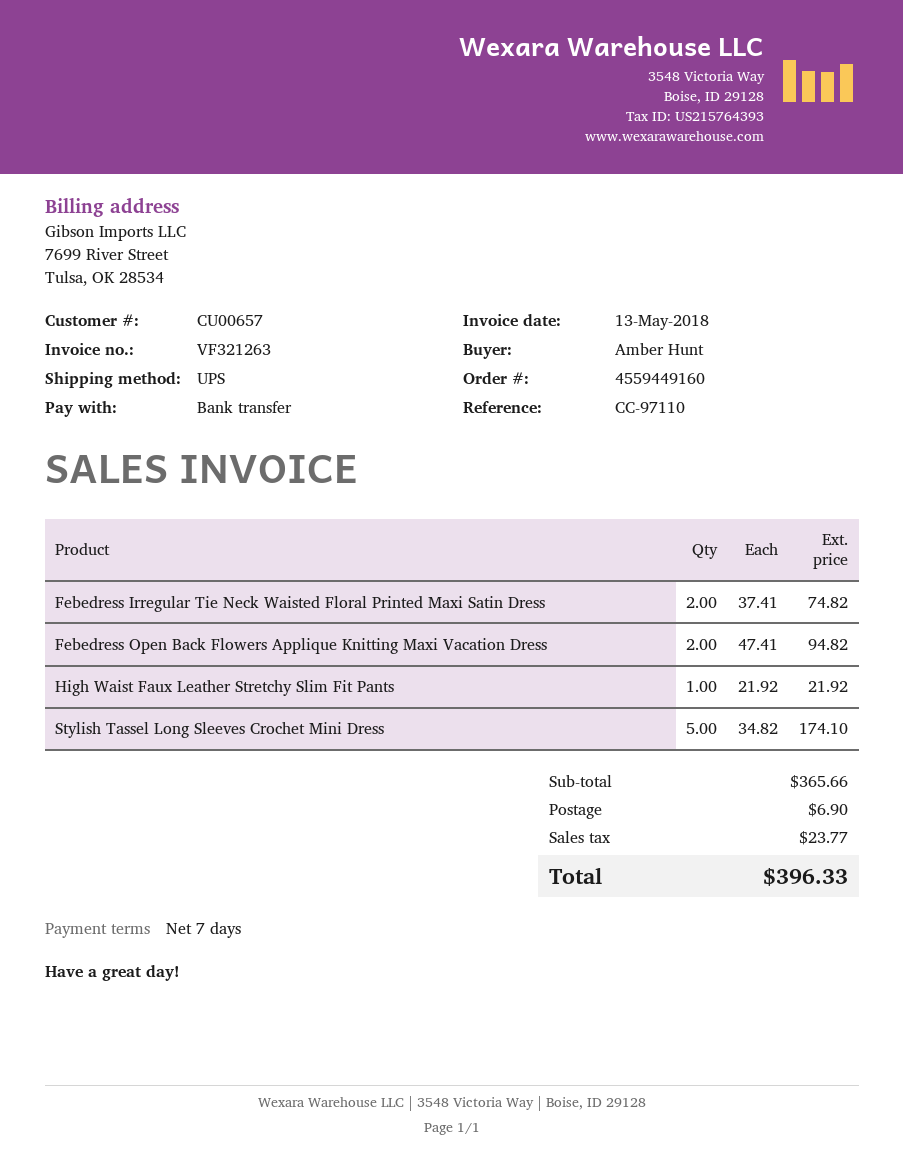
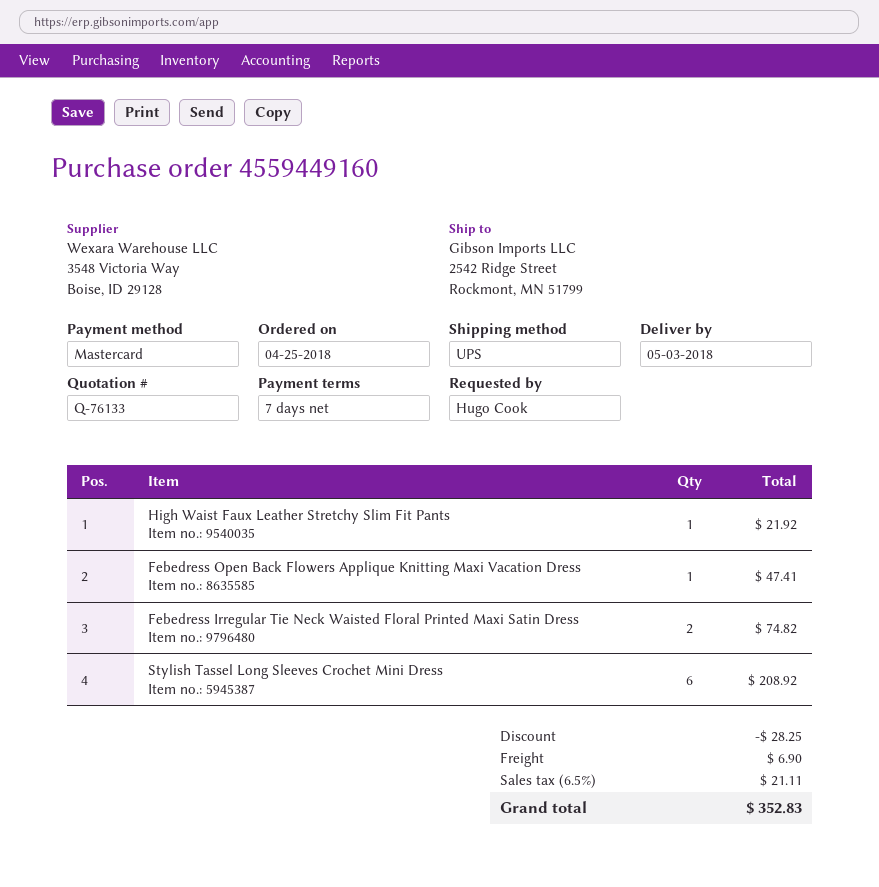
ordered by: Amber Hunt -> Hugo Cook
payment method: bank transfer -> Mastercard
Febedress Open Back Flowers Applique Knitting Maxi Vacation Dress: 2 for 94.82 -> 1 for 47.41
Stylish Tassel Long Sleeves Crochet Mini Dress: 5 for 174.10 -> 6 for 208.92
discount: none -> 28.25
tax: 23.77 -> 21.11
total: 396.33 -> 352.83

